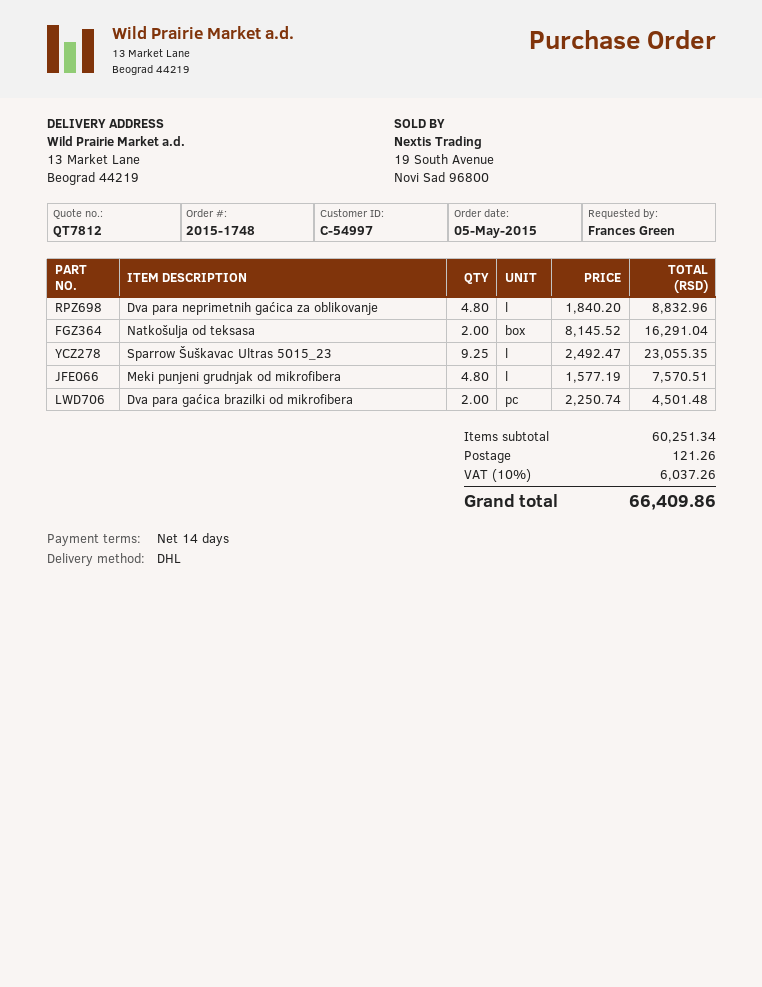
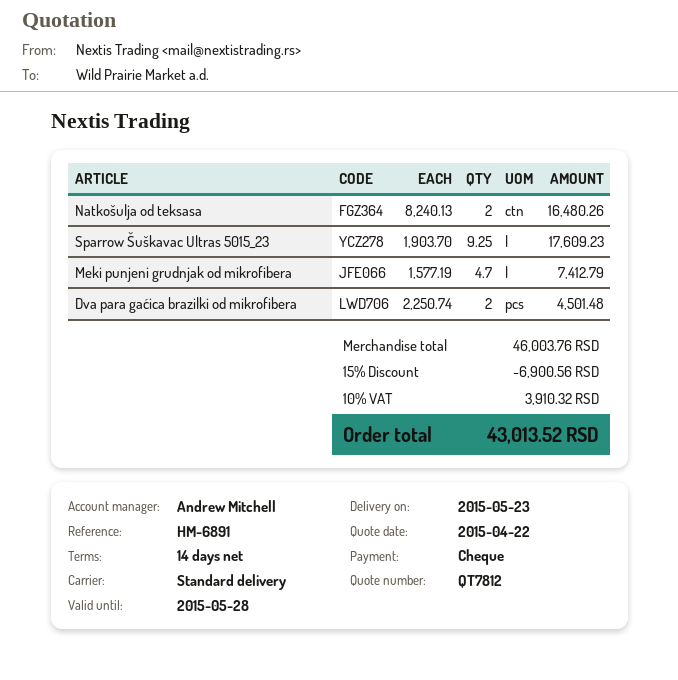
shipping method: DHL -> standard
Dva para neprimetnih gaćica za oblikovanje: 4.8 x 1840.20 = 8832.96 -> none
Natkošulja od teksasa: 2 x 8145.52 = 16291.04 -> 2 x 8240.13 = 16480.26
Sparrow Šuškavac Ultras 5015_23: 9.25 x 2492.47 = 23055.35 -> 9.25 x 1903.70 = 17609.23
Meki punjeni grudnjak od mikrofibera: 4.8 x 1577.19 = 7570.51 -> 4.7 x 1577.19 = 7412.79
subtotal: 60251.34 -> 46003.76
discount: none -> 15% = 6900.56
shipping: 121.26 -> none
tax: 10% = 6037.26 -> 10% = 3910.32
total: 66409.86 -> 43013.52

